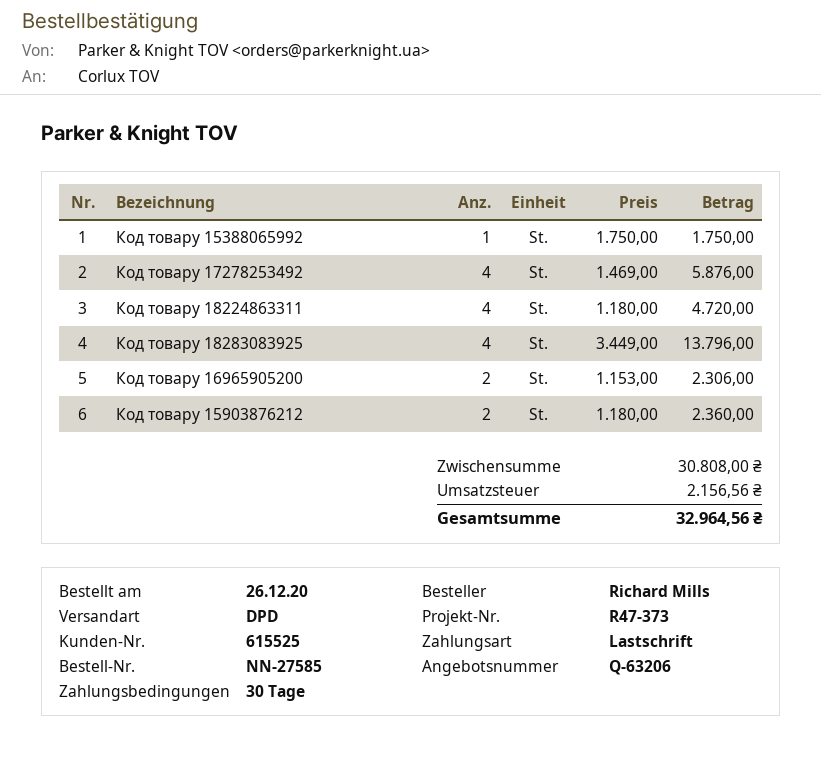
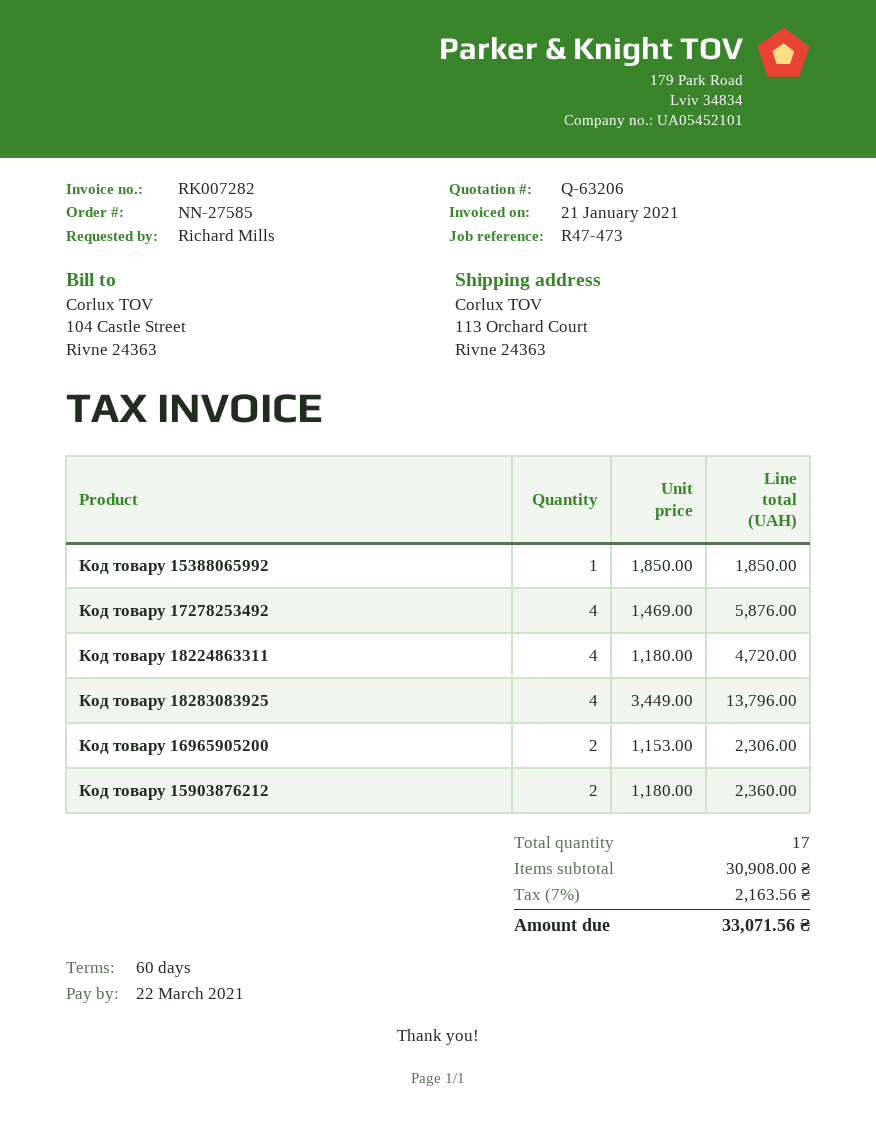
payment terms: 30 days -> 60 days
reference: R47-373 -> R47-473
Код товару 15388065992: 1 x 1750.00 = 1750.00 -> 1 x 1850.00 = 1850.00
subtotal: 30808.00 -> 30908.00
tax: 2156.56 -> 2163.56
total: 32964.56 -> 33071.56

